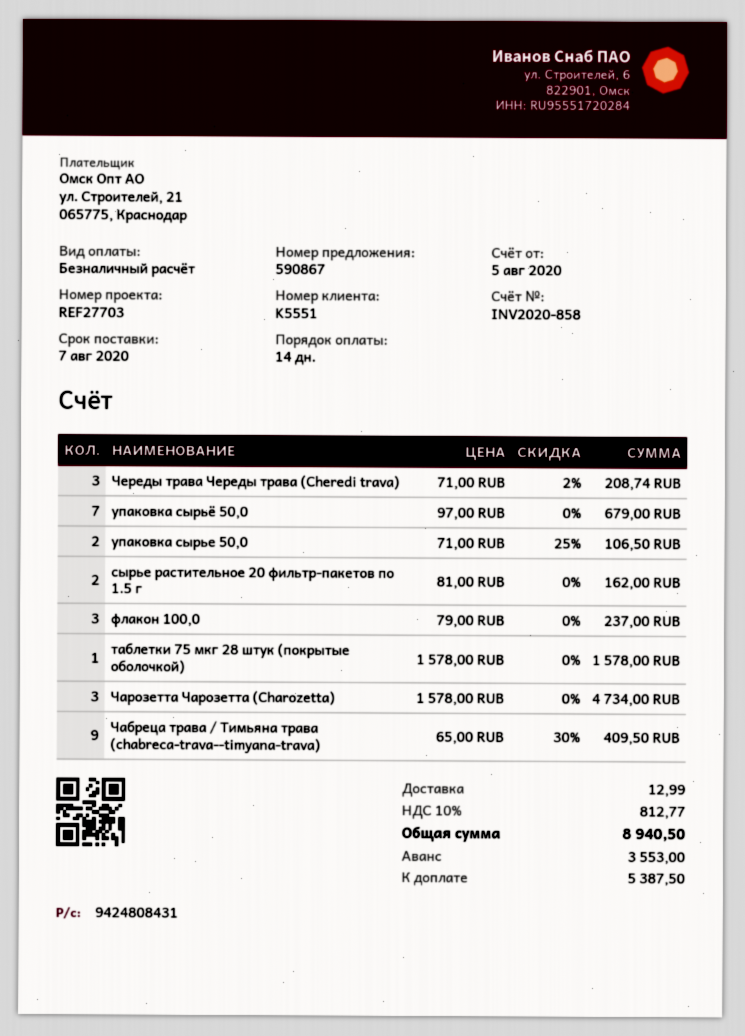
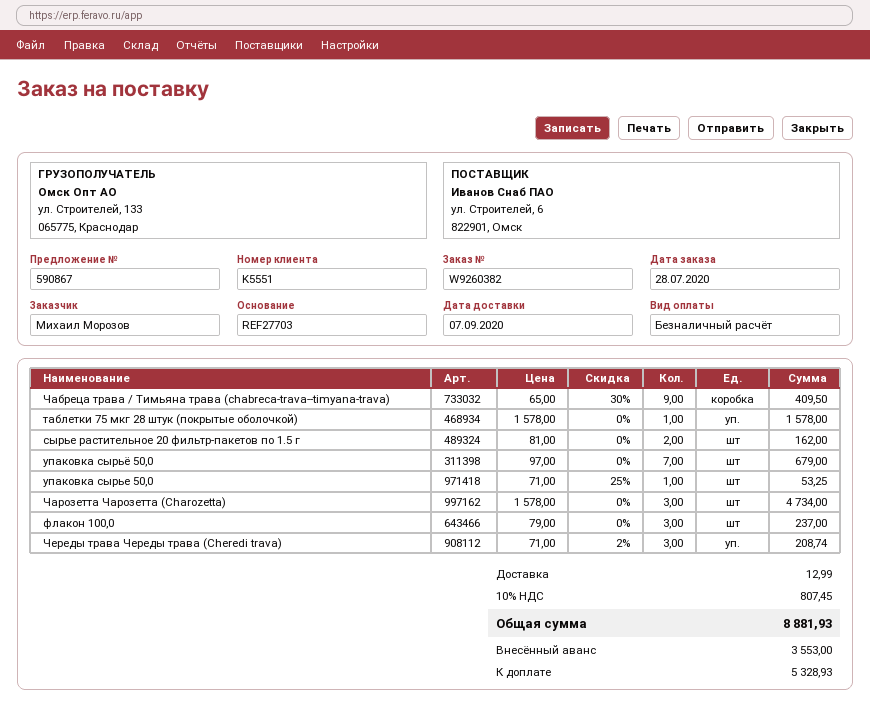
delivery date: 2020-08-07 -> 2020-09-07
упаковка сырье 50,0: 2 x 71.00 - 25% = 106.50 -> 1 x 71.00 - 25% = 53.25
tax: 10% = 812.77 -> 10% = 807.45
total: 8940.50 -> 8881.93
balance: 5387.50 -> 5328.93

